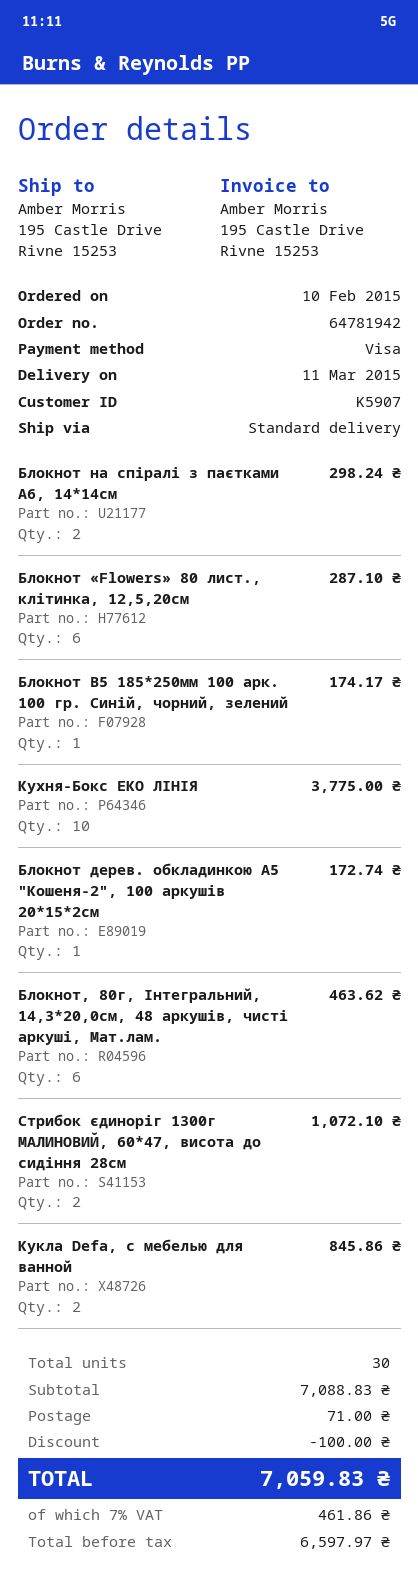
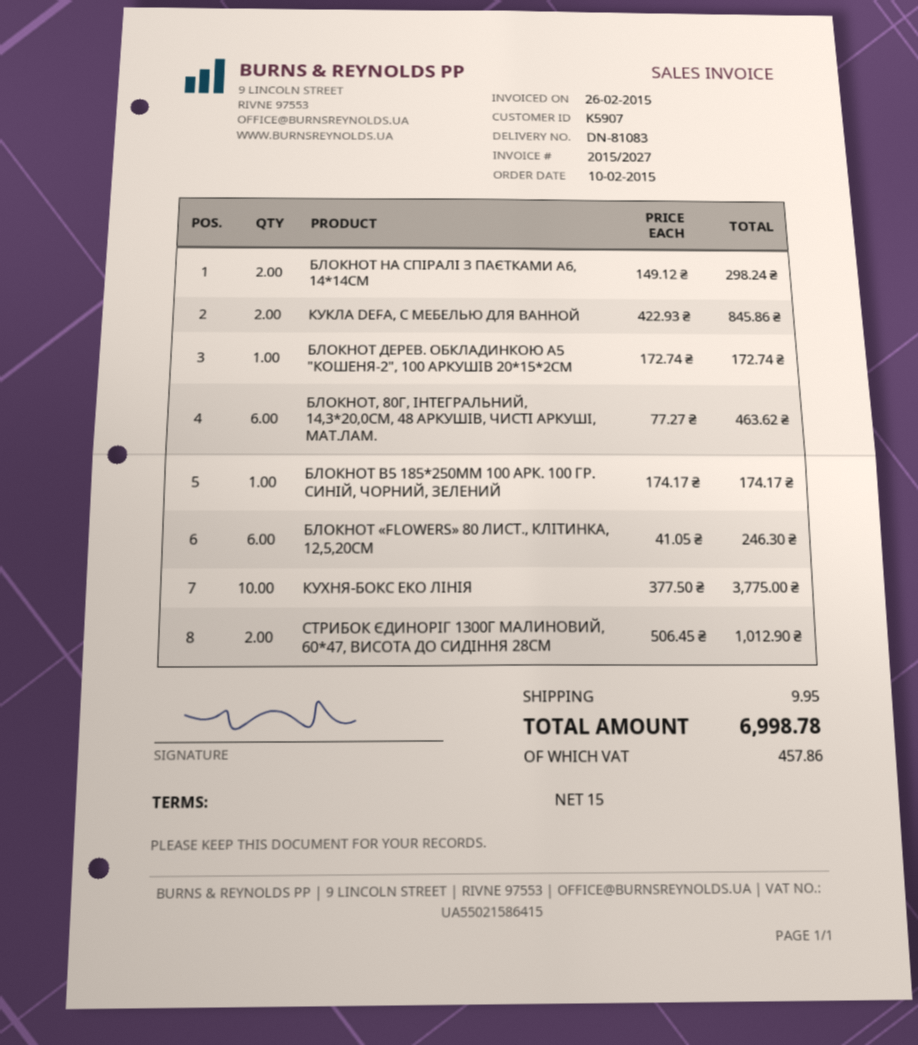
Блокнот «Flowers» 80 лист., клітинка, 12,5,20см: 6 for 287.10 -> 6 for 246.30
Стрибок єдиноріг 1300г МАЛИНОВИЙ, 60*47, висота до сидіння 28см: 2 for 1072.10 -> 2 for 1012.90
discount: 100.00 -> none
shipping: 71.00 -> 9.95
tax: 461.86 -> 457.86
total: 7059.83 -> 6998.78

